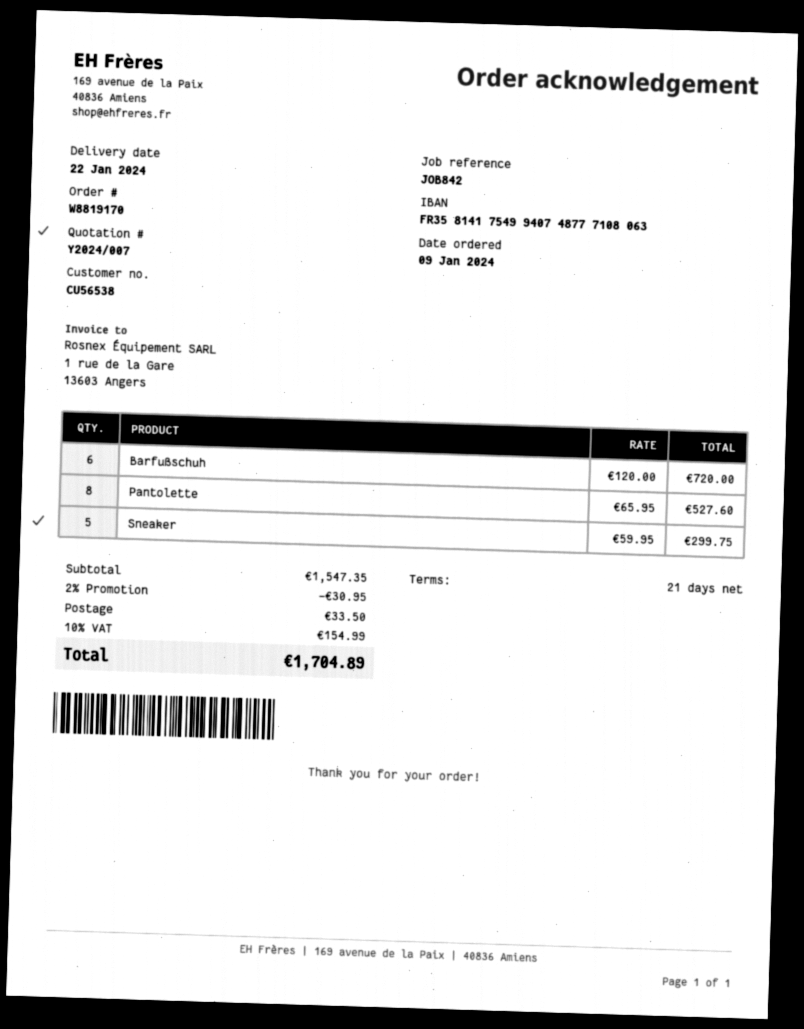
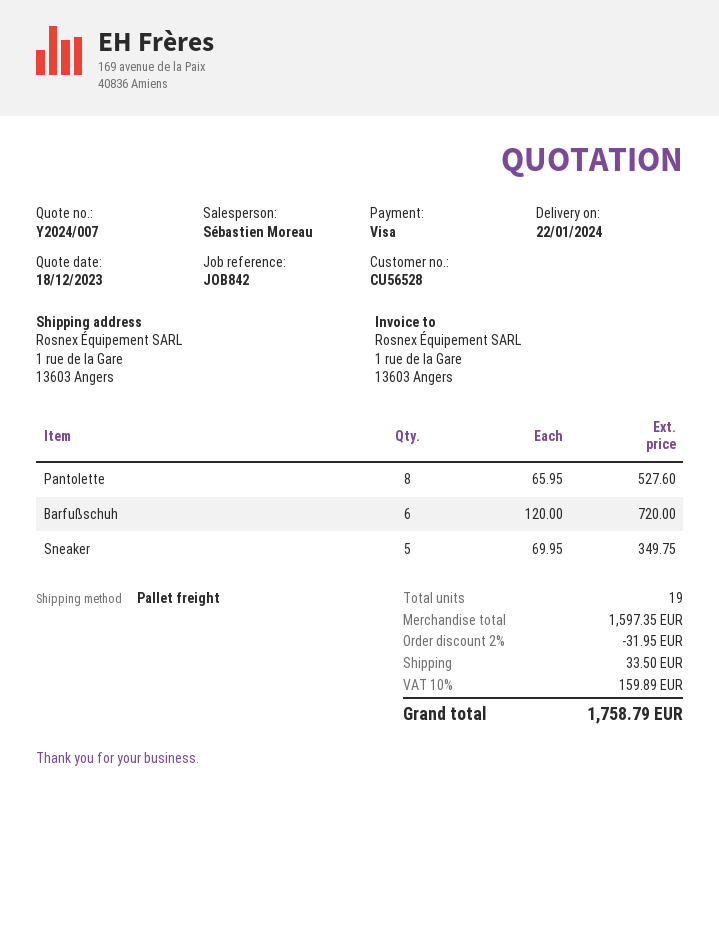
customer number: CU56538 -> CU56528
Sneaker: 5 x 59.95 = 299.75 -> 5 x 69.95 = 349.75
subtotal: 1547.35 -> 1597.35
discount: 2% = 30.95 -> 2% = 31.95
tax: 10% = 154.99 -> 10% = 159.89
total: 1704.89 -> 1758.79

